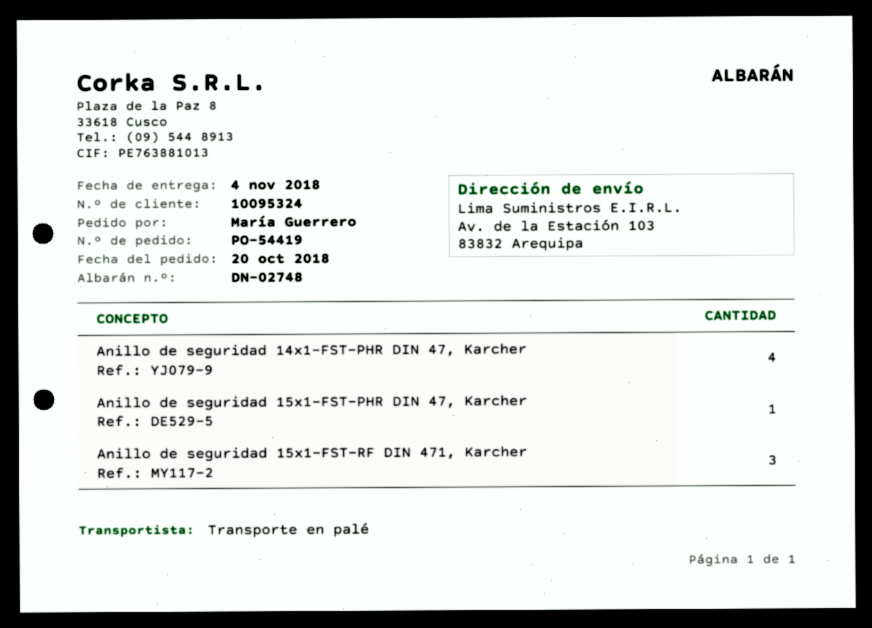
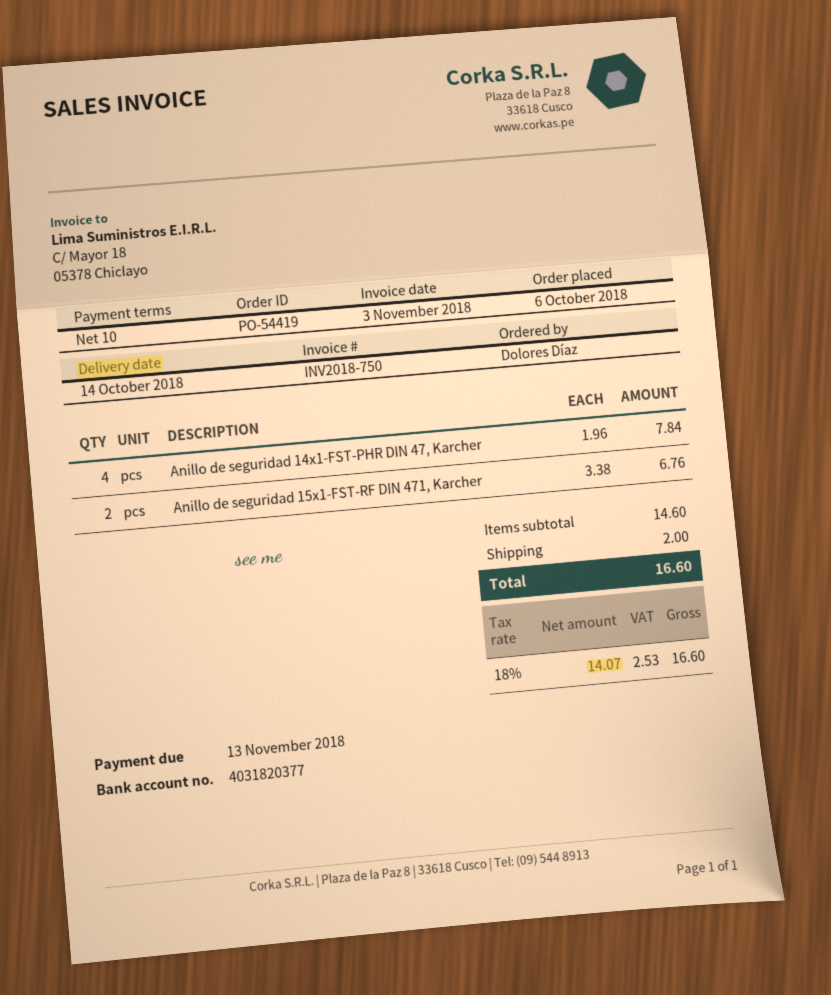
order date: 2018-10-20 -> 2018-10-06
delivery date: 2018-11-04 -> 2018-10-14
ordered by: María Guerrero -> Dolores Díaz
Anillo de seguridad 15x1-FST-PHR DIN 47, Karcher: 1 -> none
Anillo de seguridad 15x1-FST-RF DIN 471, Karcher: 3 -> 2

